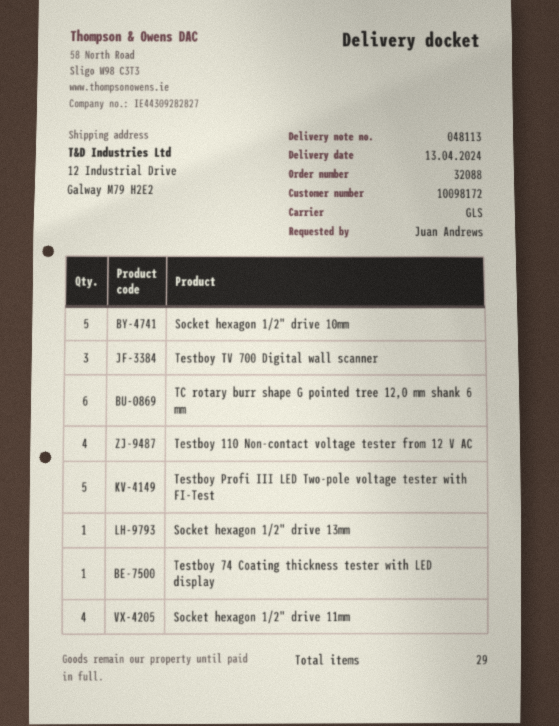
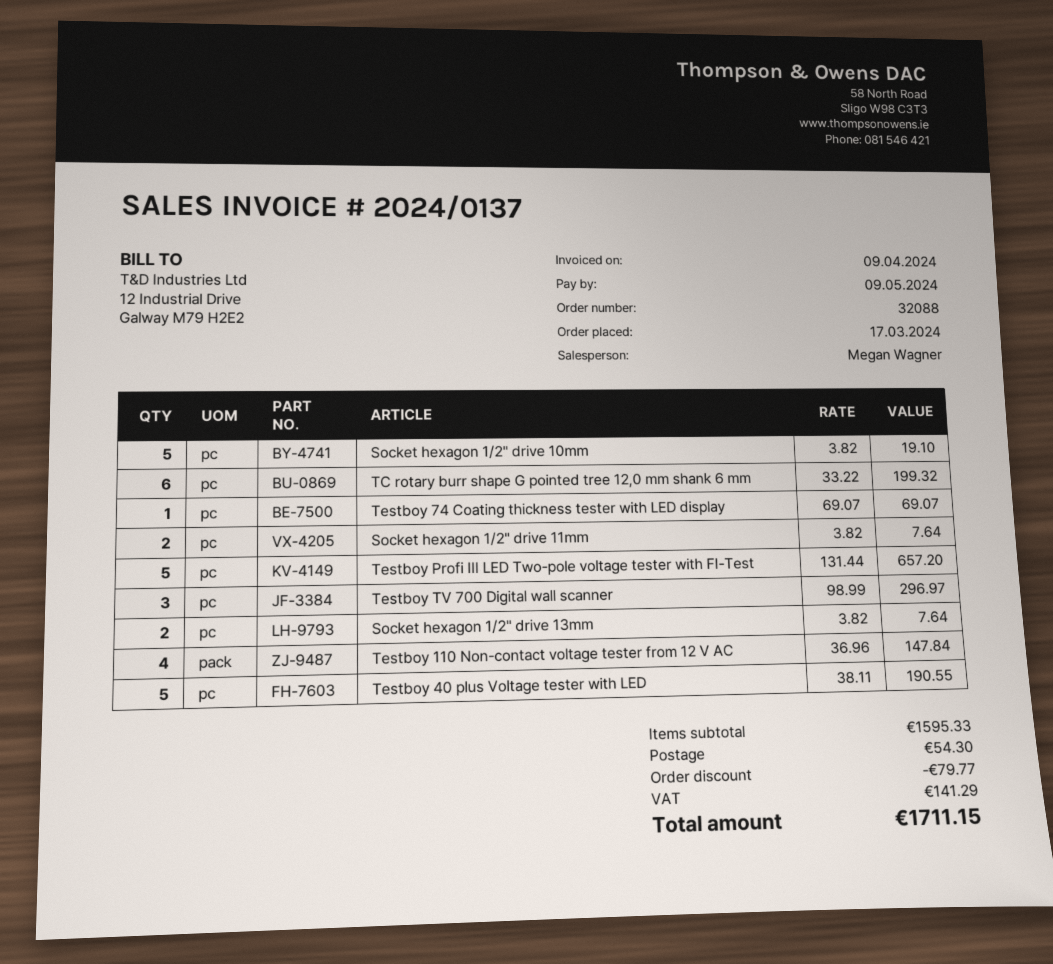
Socket hexagon 1/2" drive 13mm: 1 -> 2
Socket hexagon 1/2" drive 11mm: 4 -> 2
Testboy 40 plus Voltage tester with LED: none -> 5

